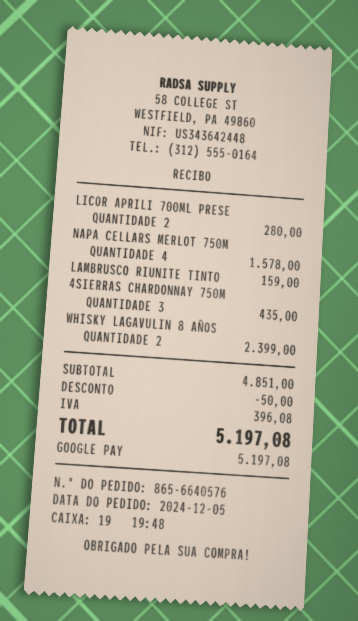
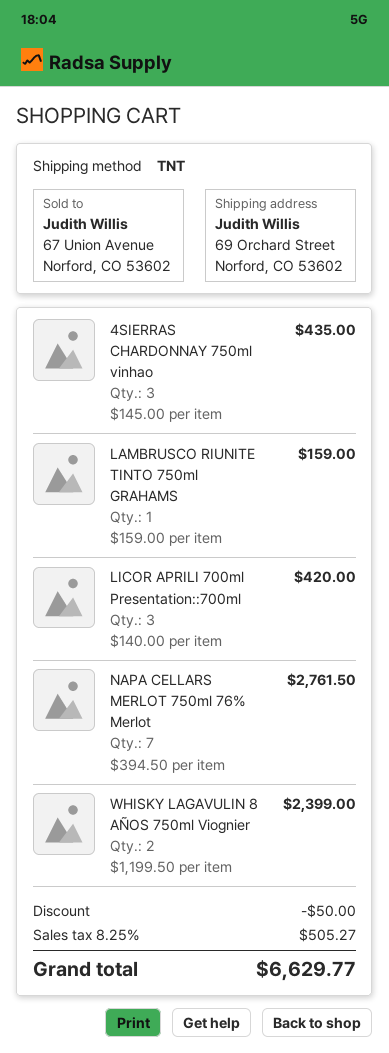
LICOR APRILI 700ML PRESE: 2 for 280.00 -> 3 for 420.00
NAPA CELLARS MERLOT 750M: 4 for 1578.00 -> 7 for 2761.50
tax: 396.08 -> 505.27
total: 5197.08 -> 6629.77

